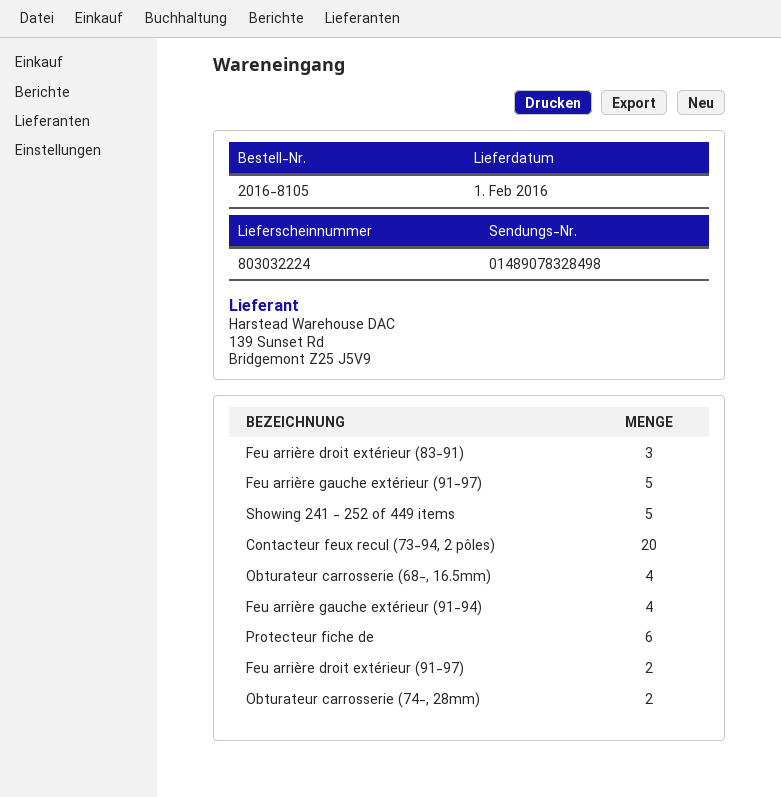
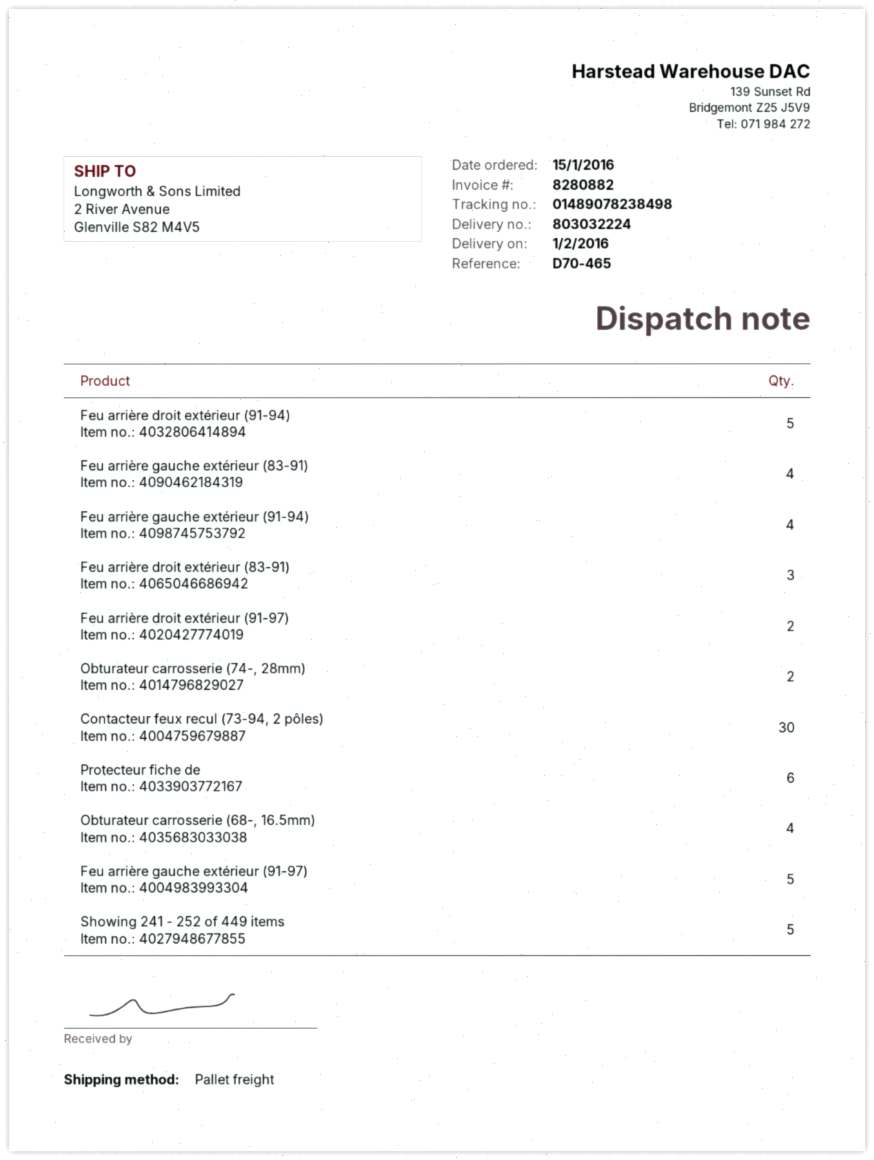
tracking number: 01489078328498 -> 01489078238498
Contacteur feux recul (73-94, 2 pôles): 20 -> 30
Feu arrière droit extérieur (91-94): none -> 5
Feu arrière gauche extérieur (83-91): none -> 4

